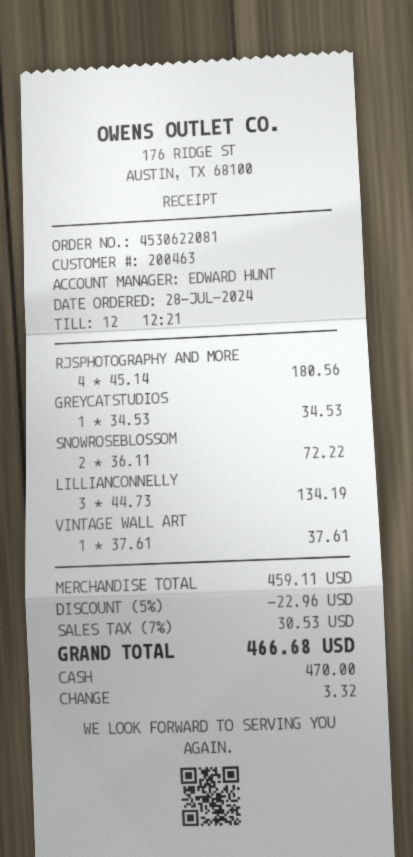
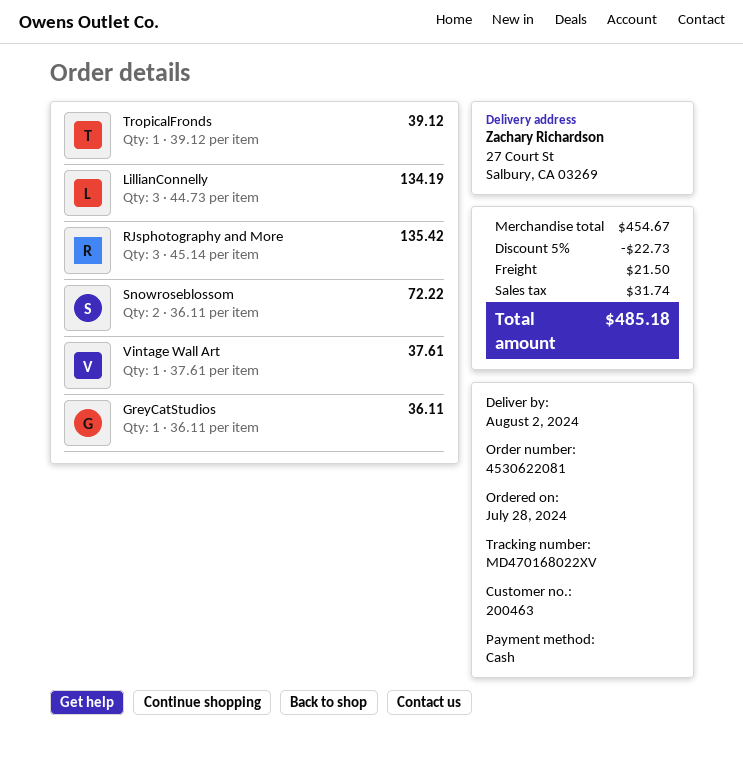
RJSPHOTOGRAPHY AND MORE: 4 x 45.14 = 180.56 -> 3 x 45.14 = 135.42
GREYCATSTUDIOS: 1 x 34.53 = 34.53 -> 1 x 36.11 = 36.11
TropicalFronds: none -> 1 x 39.12 = 39.12
subtotal: 459.11 -> 454.67
discount: 5% = 22.96 -> 5% = 22.73
shipping: none -> 21.50
tax: 30.53 -> 31.74
total: 466.68 -> 485.18

